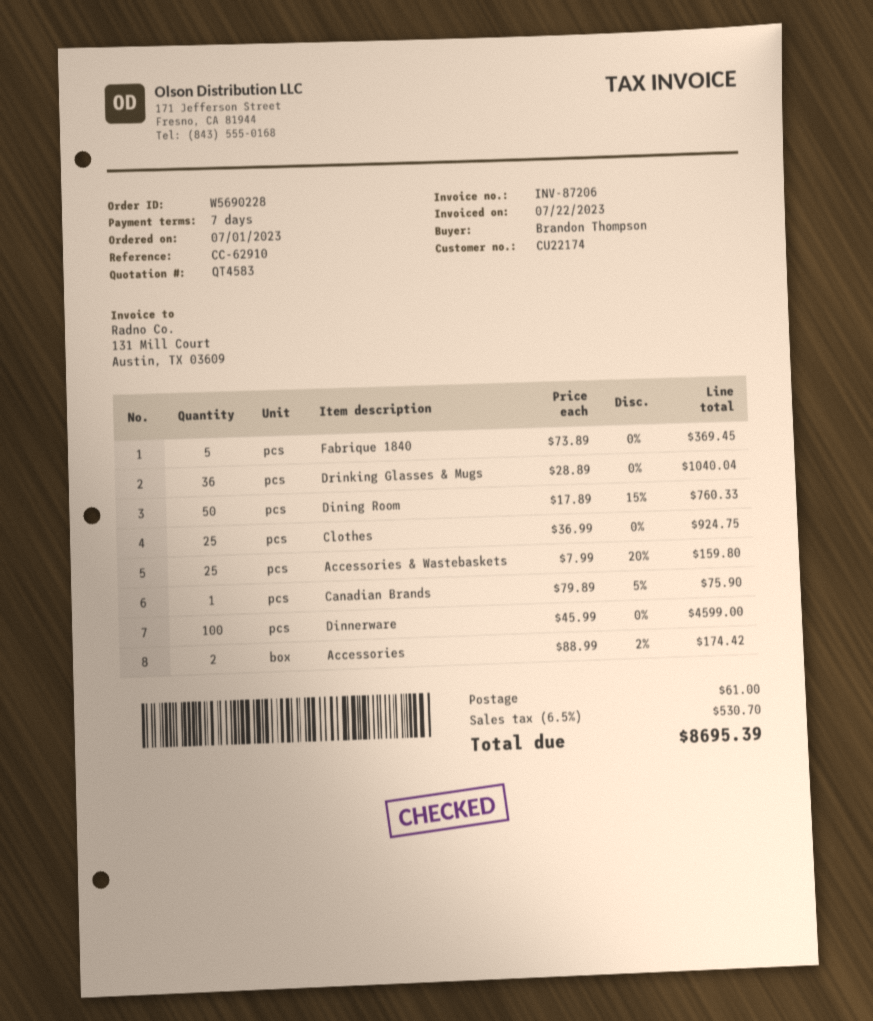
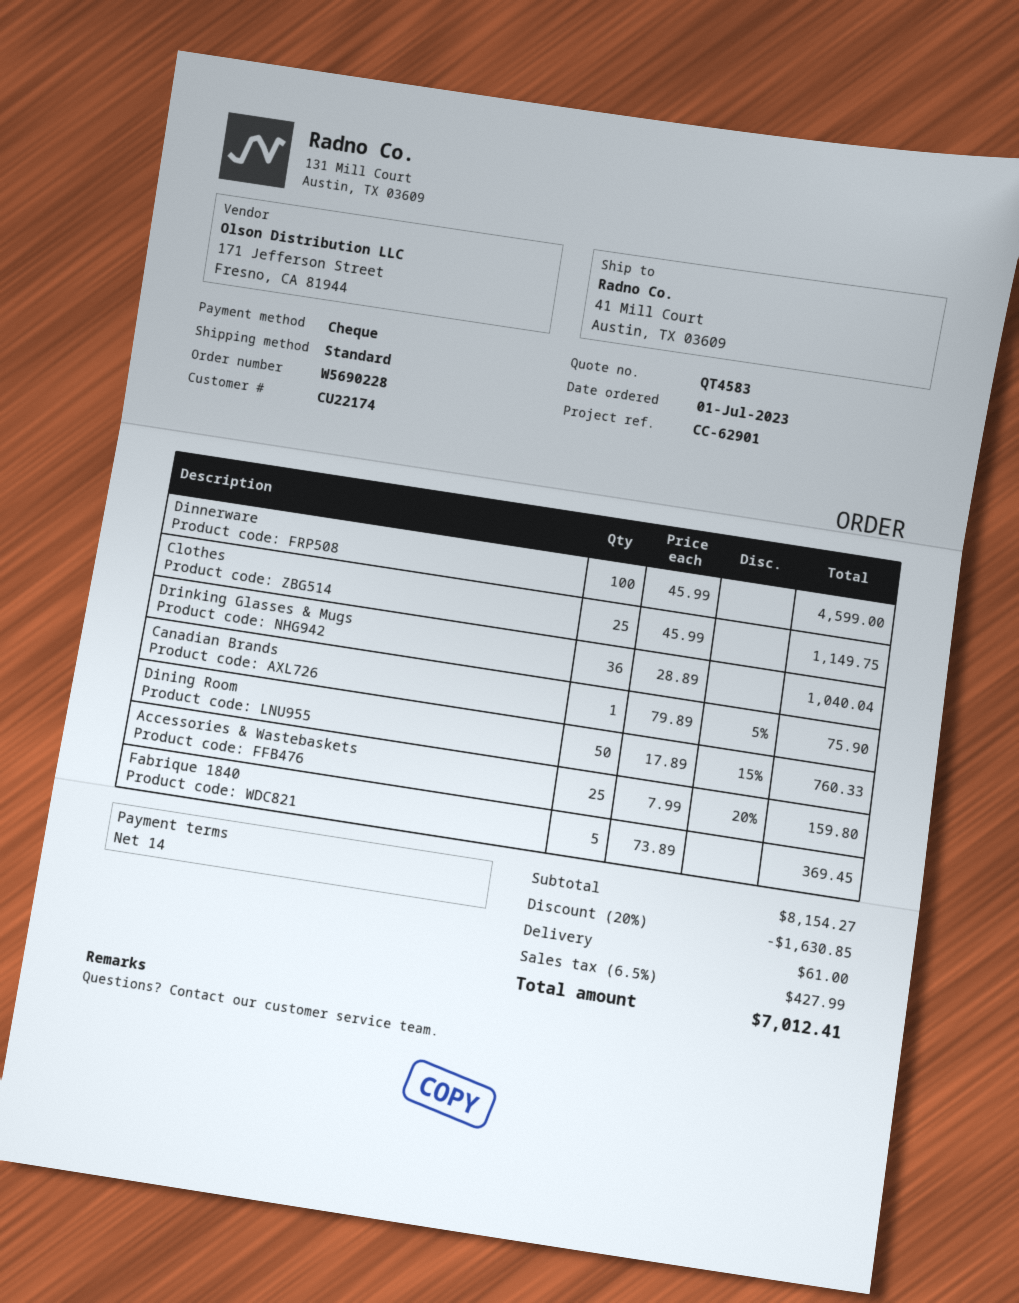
payment terms: 7 days -> 14 days
reference: CC-62910 -> CC-62901
Clothes: 25 x 36.99 = 924.75 -> 25 x 45.99 = 1149.75
Accessories: 2 x 88.99 - 2% = 174.42 -> none
discount: none -> 20% = 1630.85
tax: 6.5% = 530.70 -> 6.5% = 427.99
total: 8695.39 -> 7012.41

